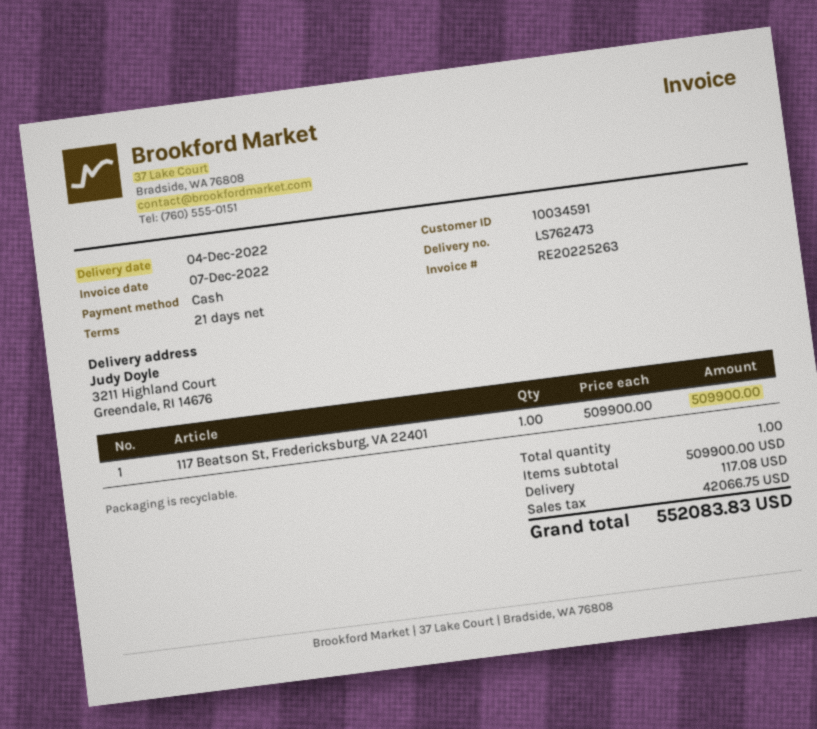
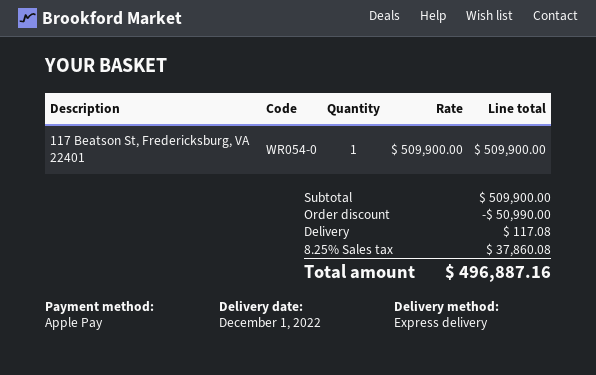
delivery date: 2022-12-04 -> 2022-12-01
payment method: cash -> Apple Pay
discount: none -> 50990.00
tax: 42066.75 -> 37860.08
total: 552083.83 -> 496887.16

